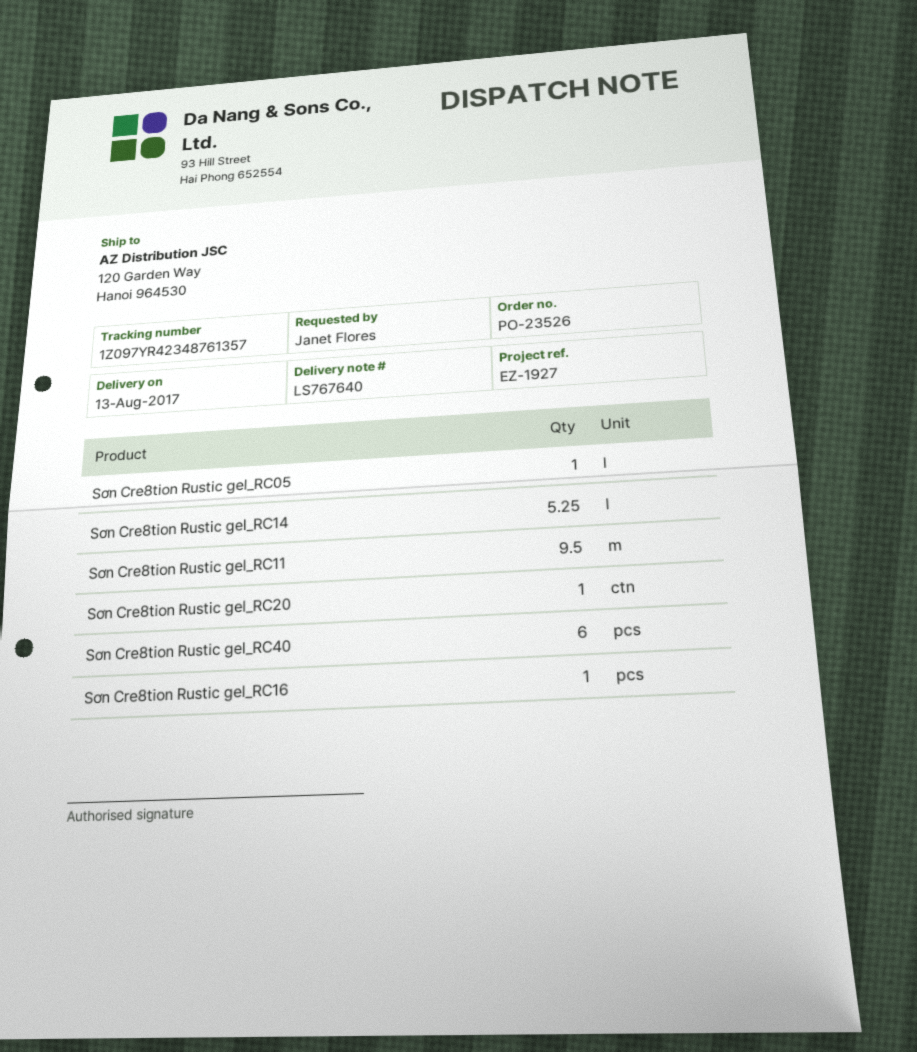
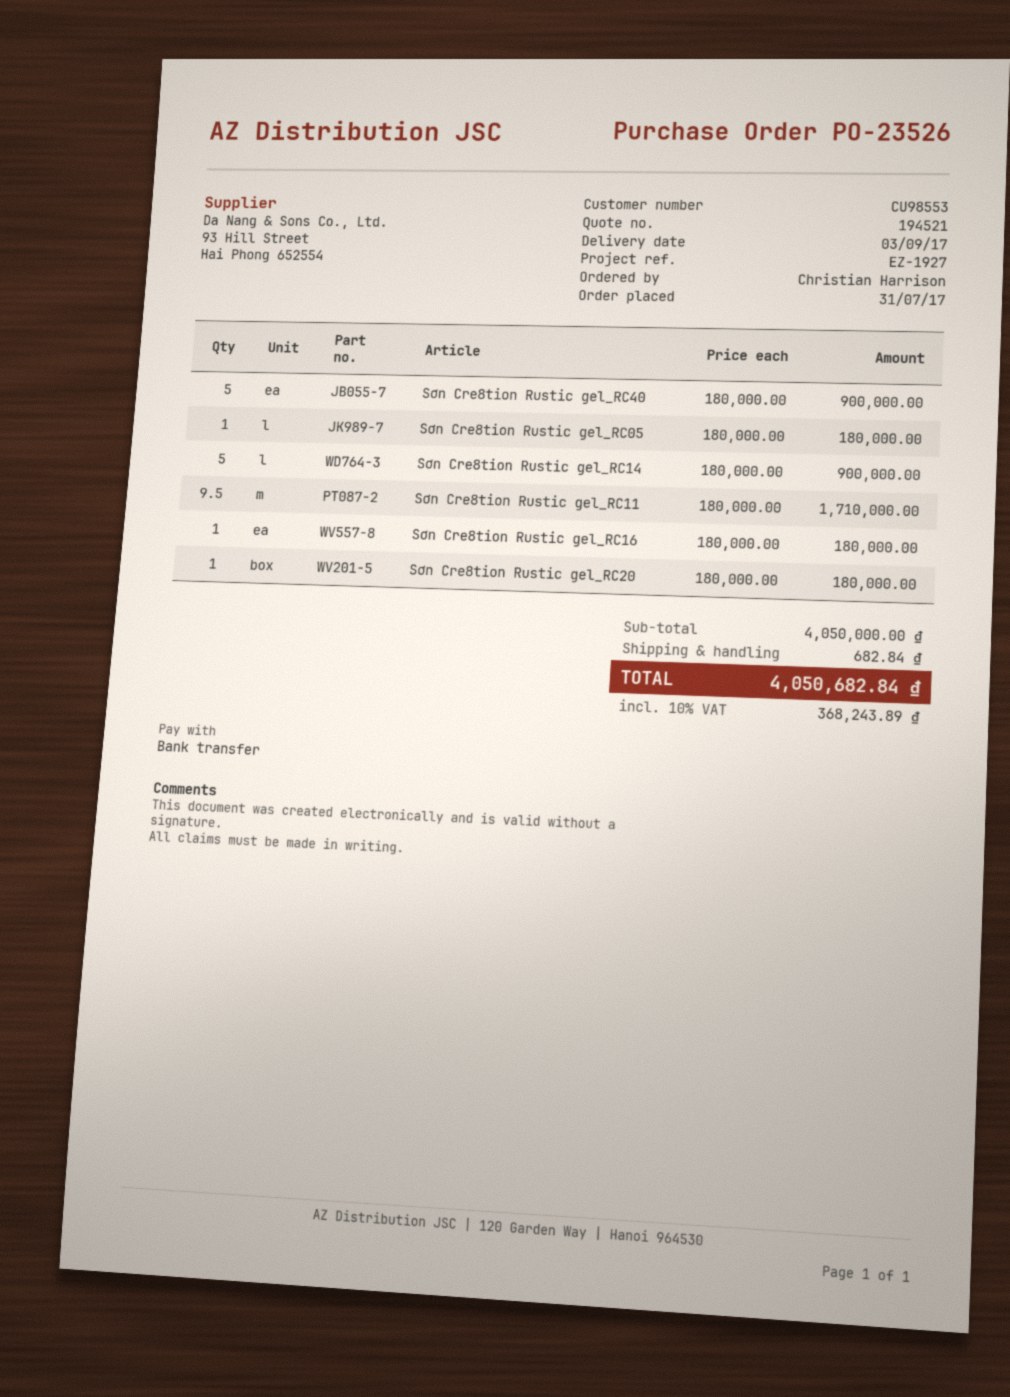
delivery date: 2017-08-13 -> 2017-09-03
ordered by: Janet Flores -> Christian Harrison
Sơn Cre8tion Rustic gel_RC14: 5.25 -> 5
Sơn Cre8tion Rustic gel_RC40: 6 -> 5

